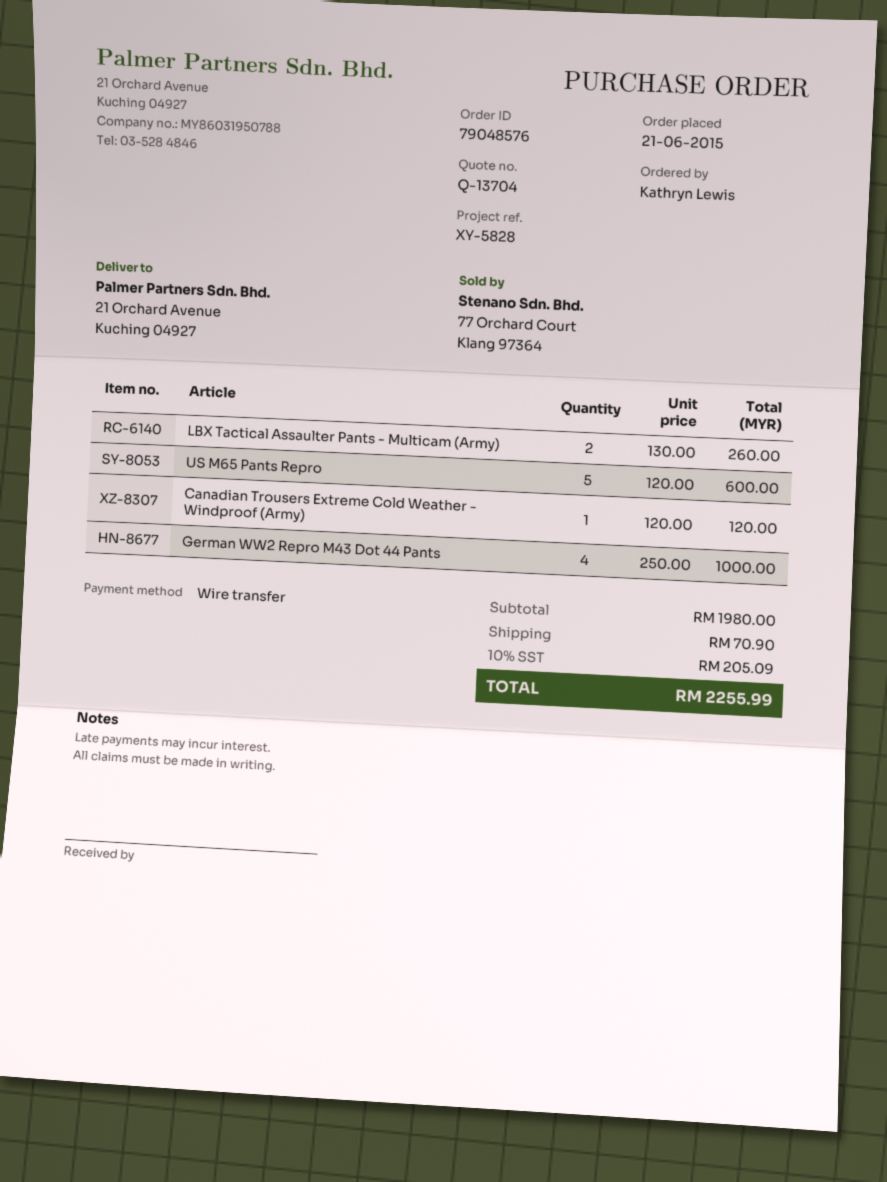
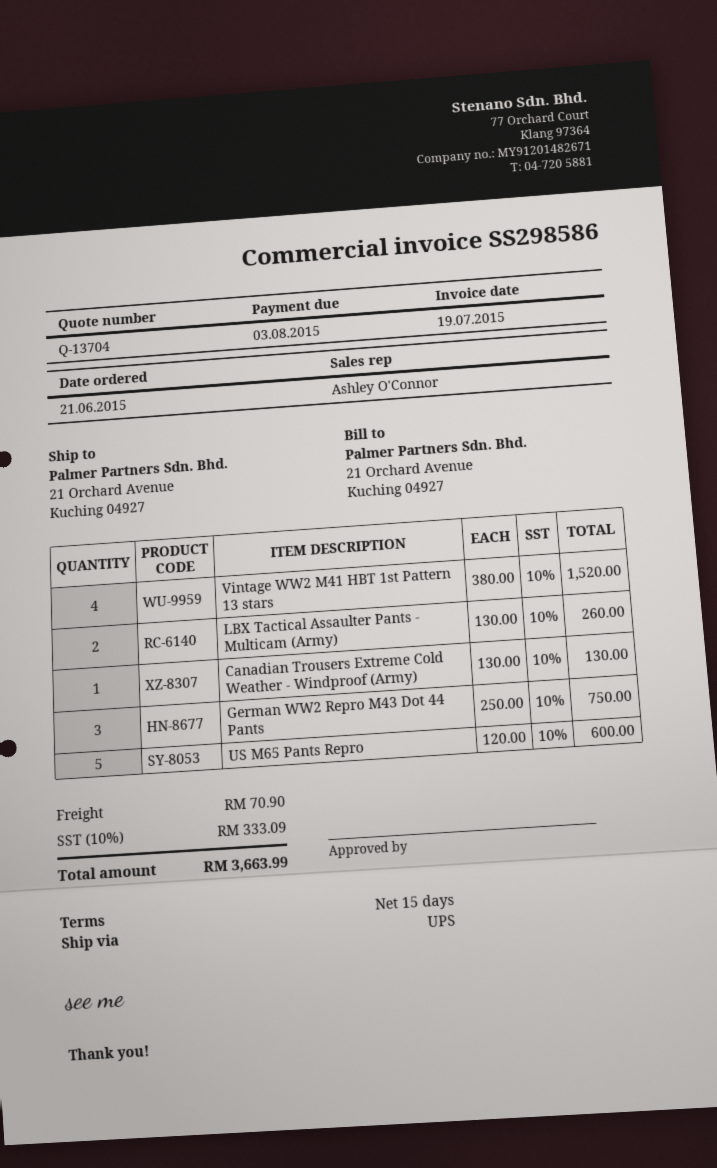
Canadian Trousers Extreme Cold Weather - Windproof (Army): 1 x 120.00 = 120.00 -> 1 x 130.00 = 130.00
German WW2 Repro M43 Dot 44 Pants: 4 x 250.00 = 1000.00 -> 3 x 250.00 = 750.00
Vintage WW2 M41 HBT 1st Pattern 13 stars: none -> 4 x 380.00 = 1520.00
tax: 10% = 205.09 -> 10% = 333.09
total: 2255.99 -> 3663.99

